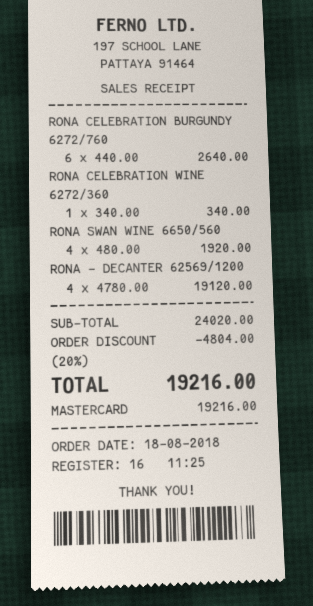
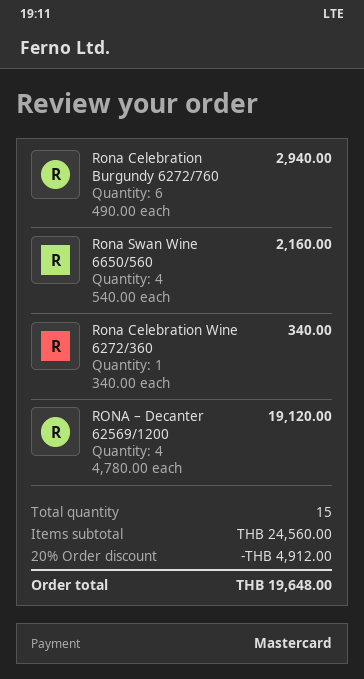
RONA CELEBRATION BURGUNDY 6272/760: 6 x 440.00 = 2640.00 -> 6 x 490.00 = 2940.00
RONA SWAN WINE 6650/560: 4 x 480.00 = 1920.00 -> 4 x 540.00 = 2160.00
subtotal: 24020.00 -> 24560.00
discount: 20% = 4804.00 -> 20% = 4912.00
total: 19216.00 -> 19648.00

